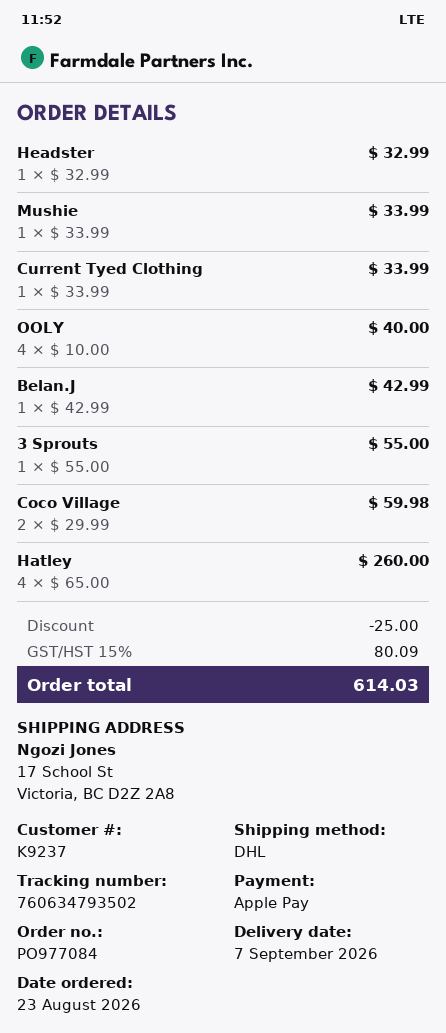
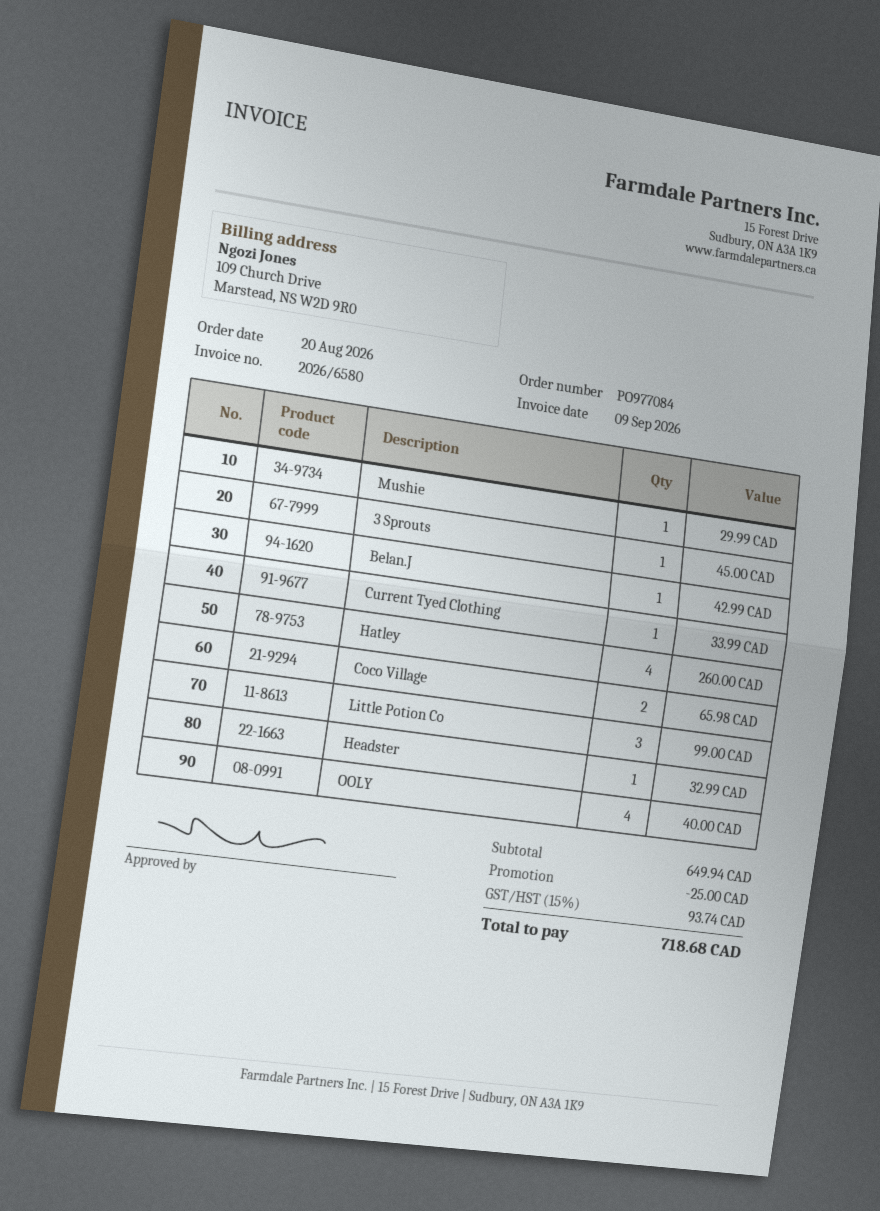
order date: 2026-08-23 -> 2026-08-20
Mushie: 1 for 33.99 -> 1 for 29.99
3 Sprouts: 1 for 55.00 -> 1 for 45.00
Coco Village: 2 for 59.98 -> 2 for 65.98
Little Potion Co: none -> 3 for 99.00
tax: 15% = 80.09 -> 15% = 93.74
total: 614.03 -> 718.68

